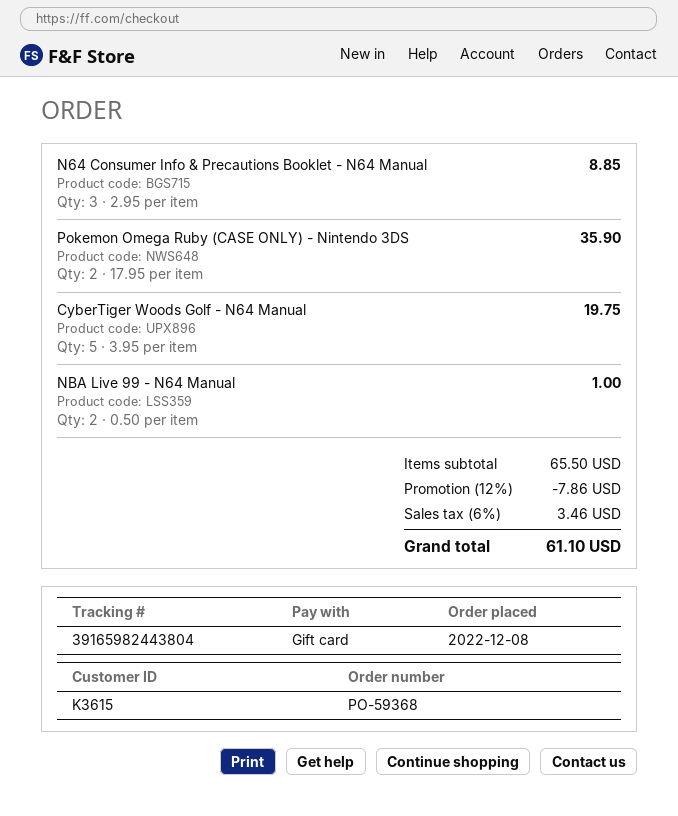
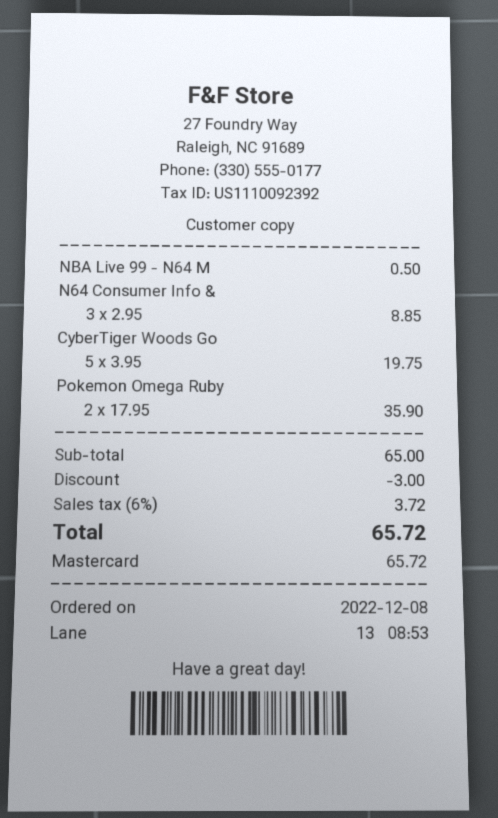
payment method: gift card -> Mastercard
NBA Live 99 - N64 Manual: 2 x 0.50 = 1.00 -> 1 x 0.50 = 0.50
subtotal: 65.50 -> 65.00
discount: 7.86 -> 3.00
tax: 6% = 3.46 -> 6% = 3.72
total: 61.10 -> 65.72

